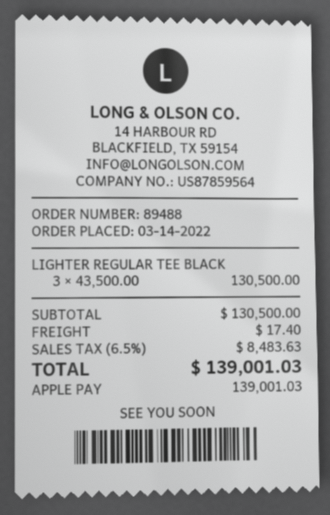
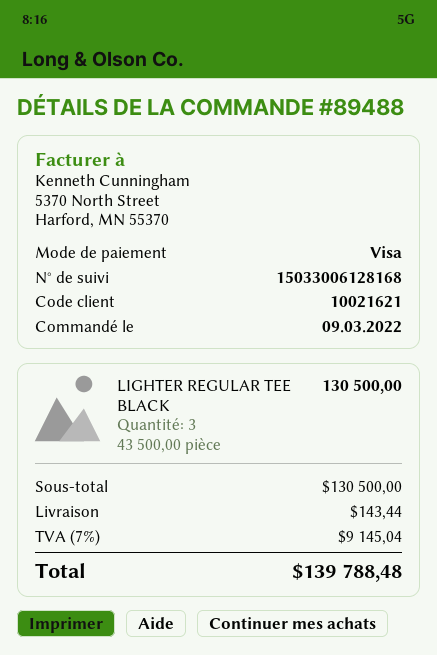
order date: 2022-03-14 -> 2022-03-09
payment method: Apple Pay -> Visa
shipping: 17.40 -> 143.44
tax: 6.5% = 8483.63 -> 7% = 9145.04
total: 139001.03 -> 139788.48

